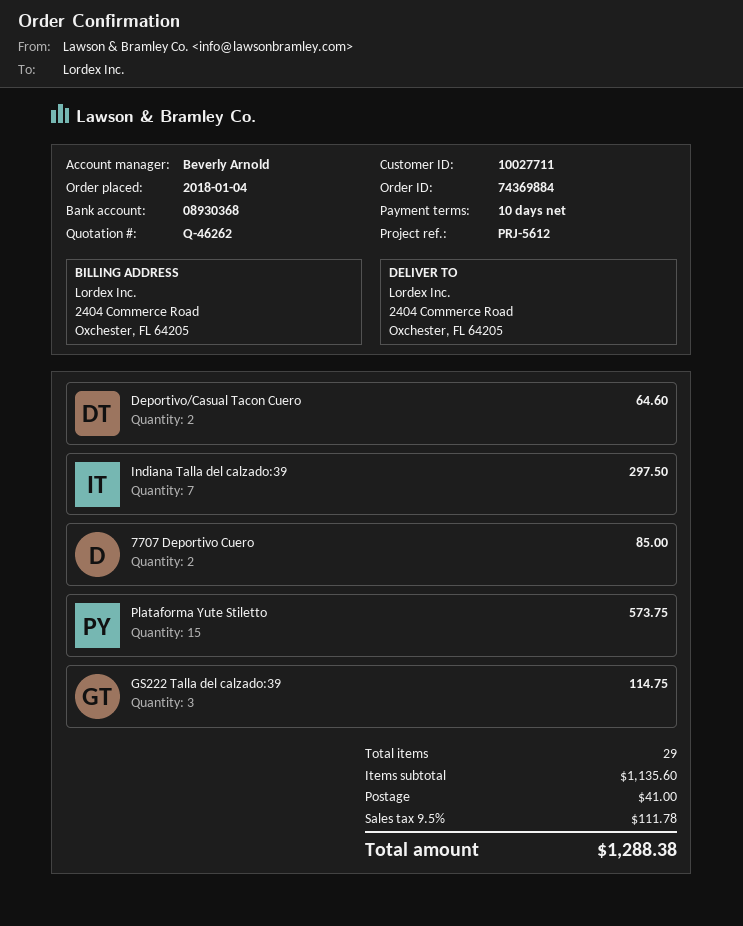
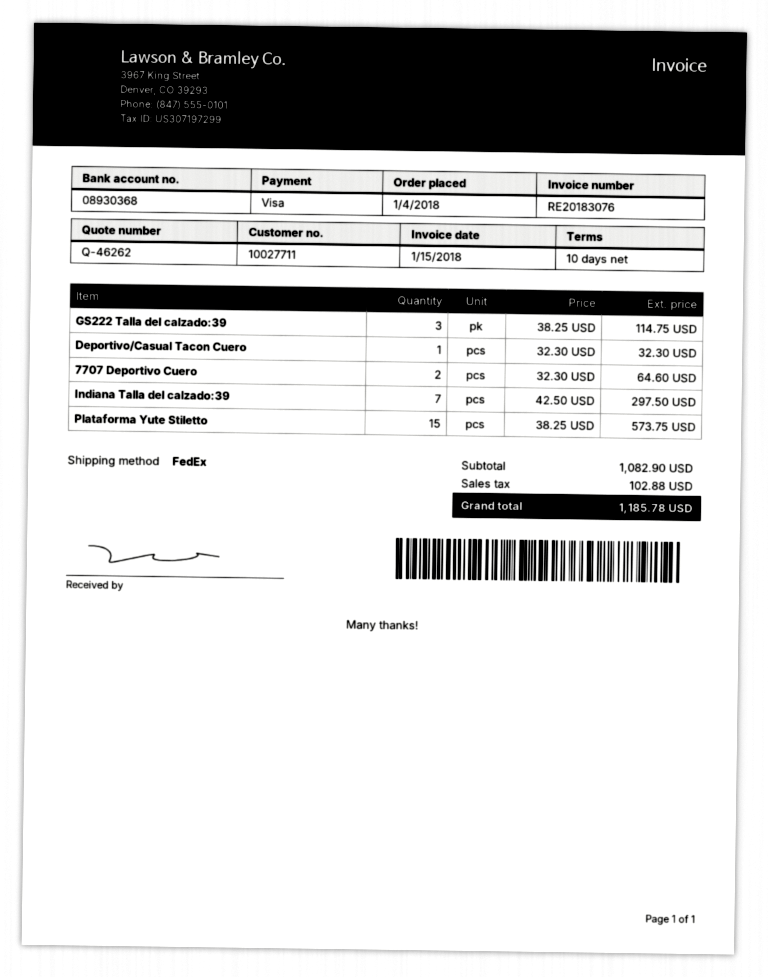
Deportivo/Casual Tacon Cuero: 2 for 64.60 -> 1 for 32.30
7707 Deportivo Cuero: 2 for 85.00 -> 2 for 64.60
subtotal: 1135.60 -> 1082.90
shipping: 41.00 -> none
tax: 111.78 -> 102.88
total: 1288.38 -> 1185.78

